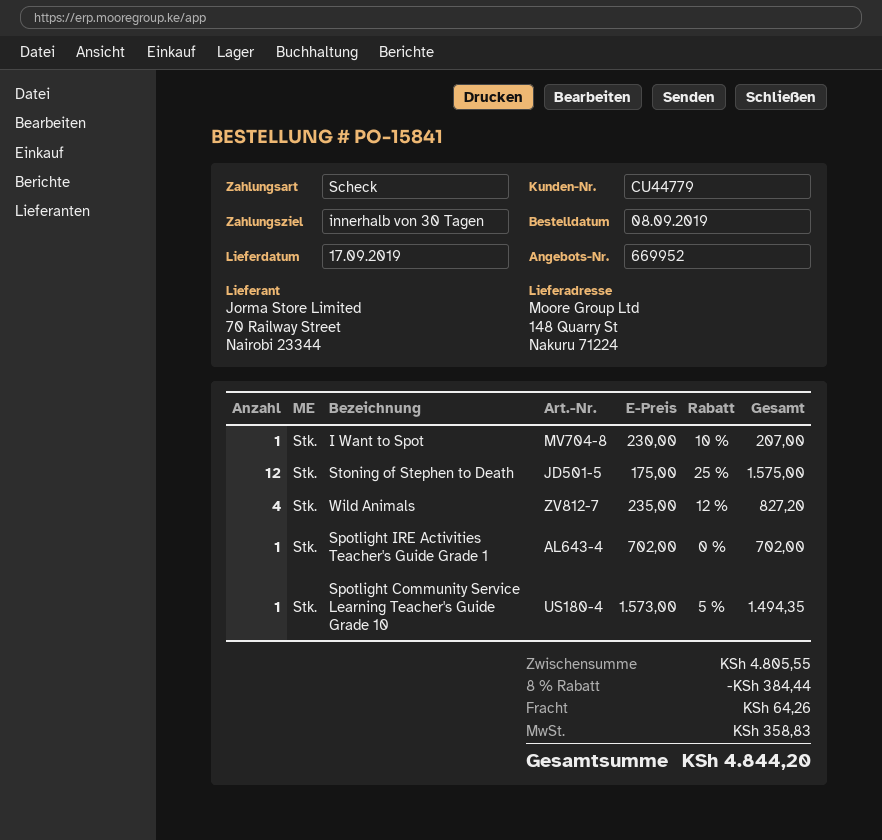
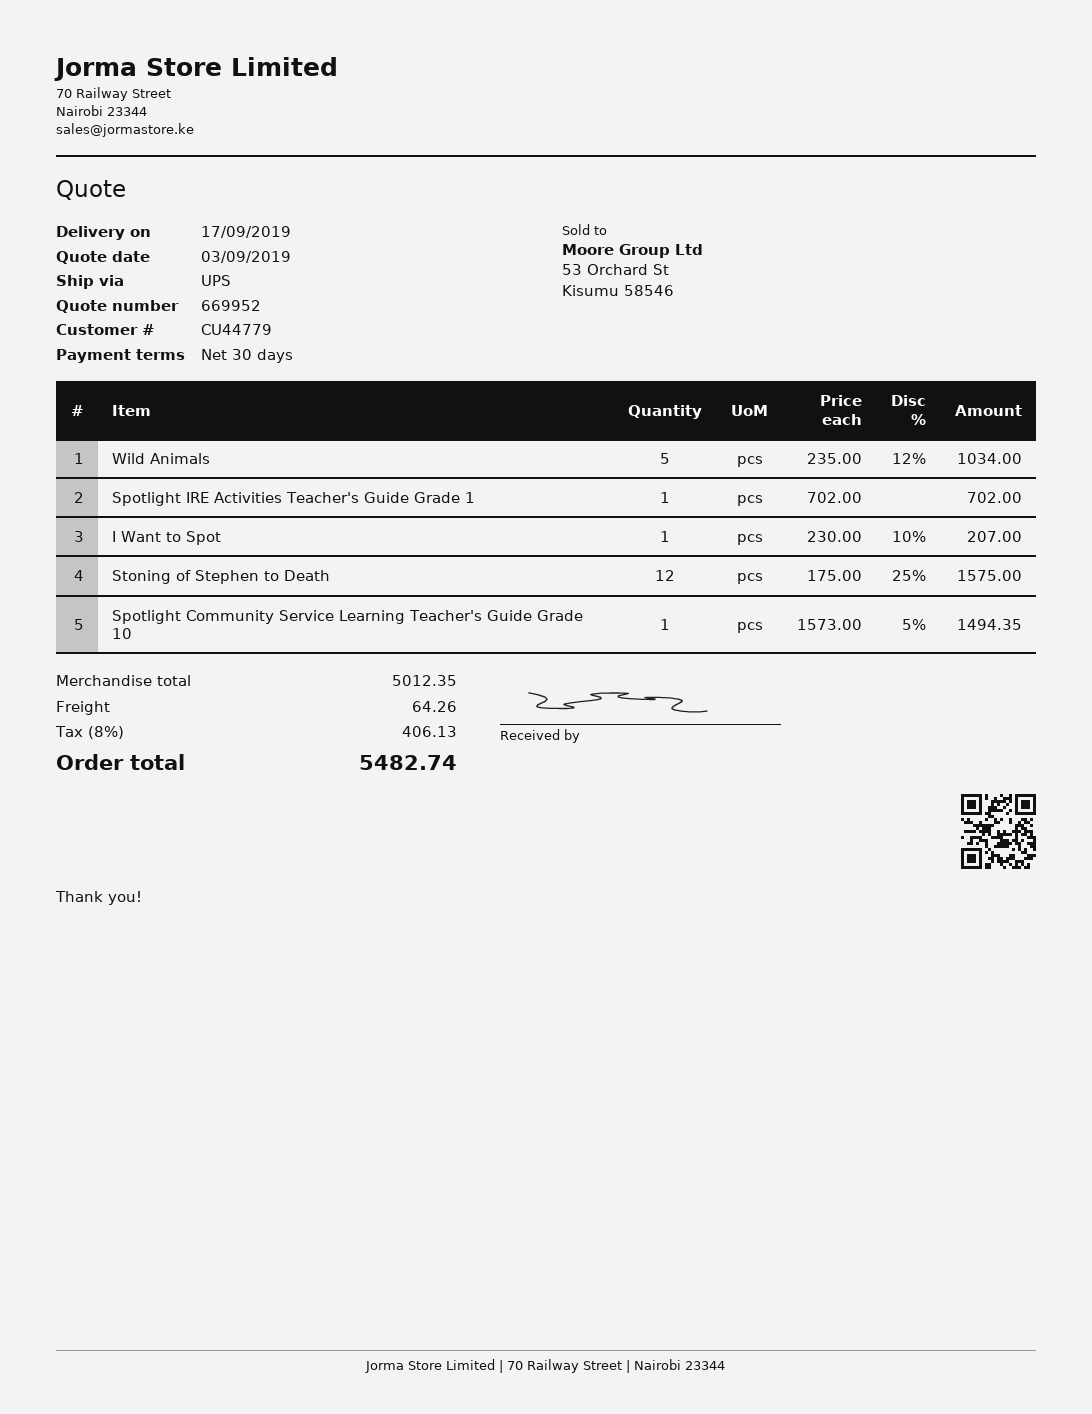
Wild Animals: 4 x 235.00 - 12% = 827.20 -> 5 x 235.00 - 12% = 1034.00
subtotal: 4805.55 -> 5012.35
discount: 8% = 384.44 -> none
tax: 358.83 -> 406.13
total: 4844.20 -> 5482.74

